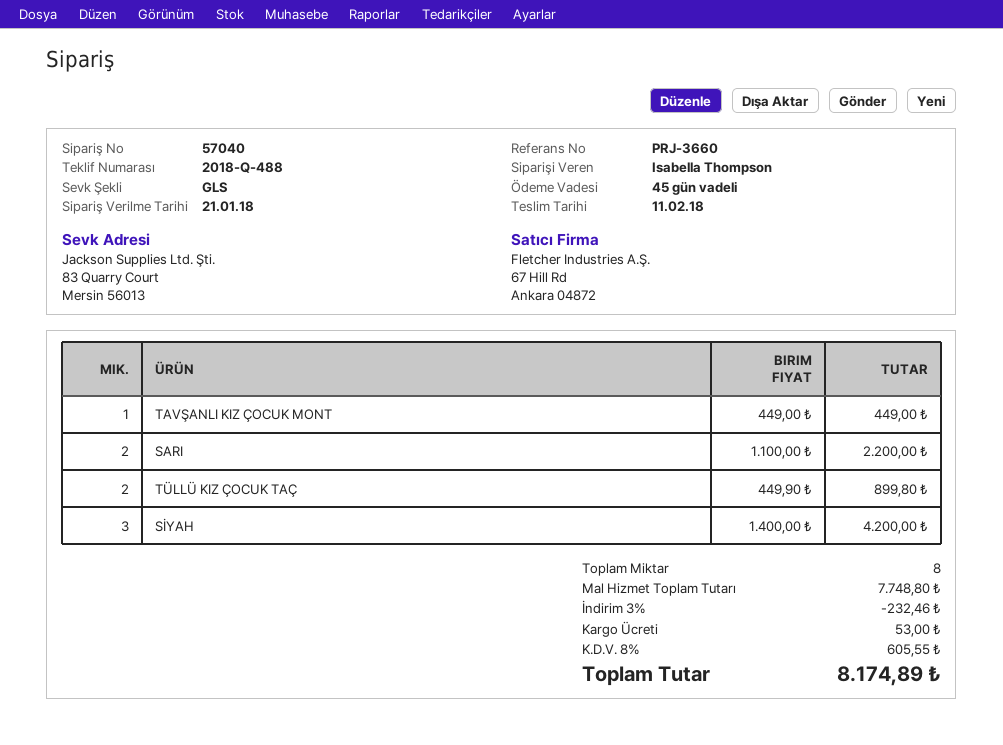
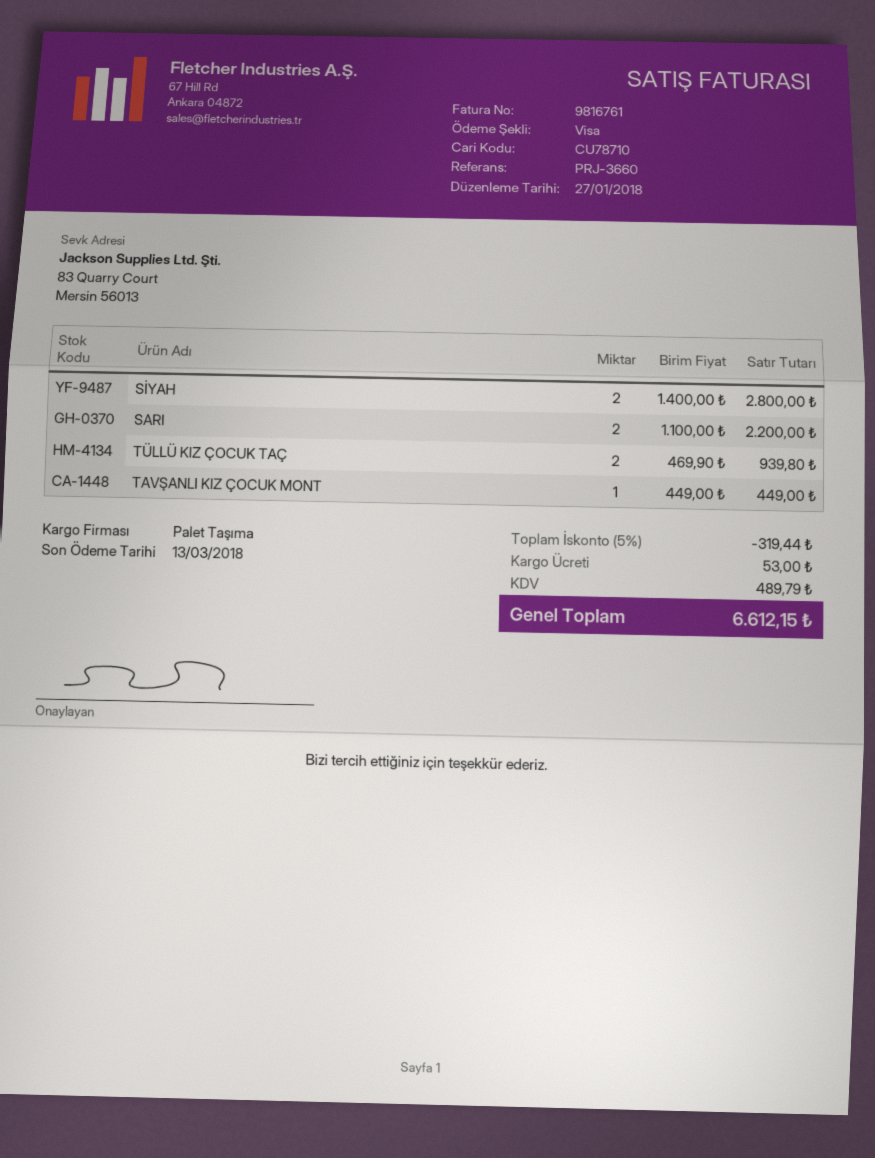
shipping method: GLS -> pallet freight
TÜLLÜ KIZ ÇOCUK TAÇ: 2 x 449.90 = 899.80 -> 2 x 469.90 = 939.80
SİYAH: 3 x 1400.00 = 4200.00 -> 2 x 1400.00 = 2800.00
discount: 3% = 232.46 -> 5% = 319.44
tax: 605.55 -> 489.79
total: 8174.89 -> 6612.15

